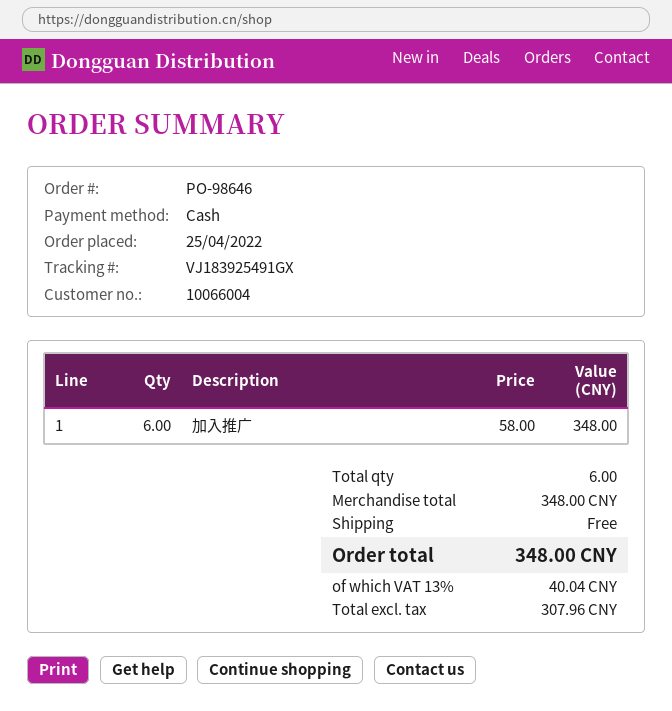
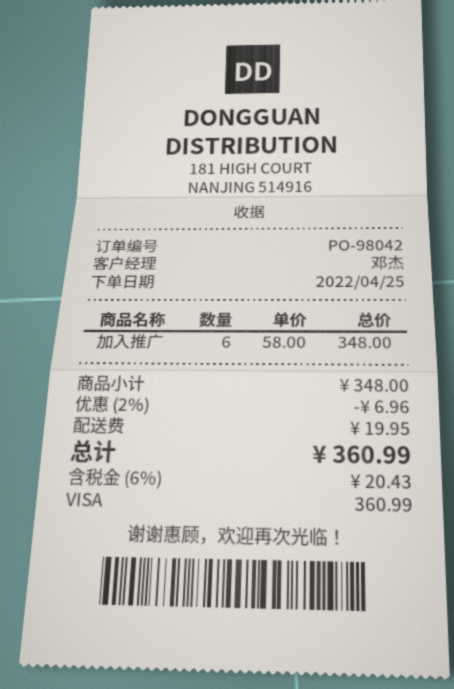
order number: PO-98646 -> PO-98042
payment method: cash -> Visa
discount: none -> 2% = 6.96
shipping: 0.00 -> 19.95
tax: 13% = 40.04 -> 6% = 20.43
total: 348.00 -> 360.99

